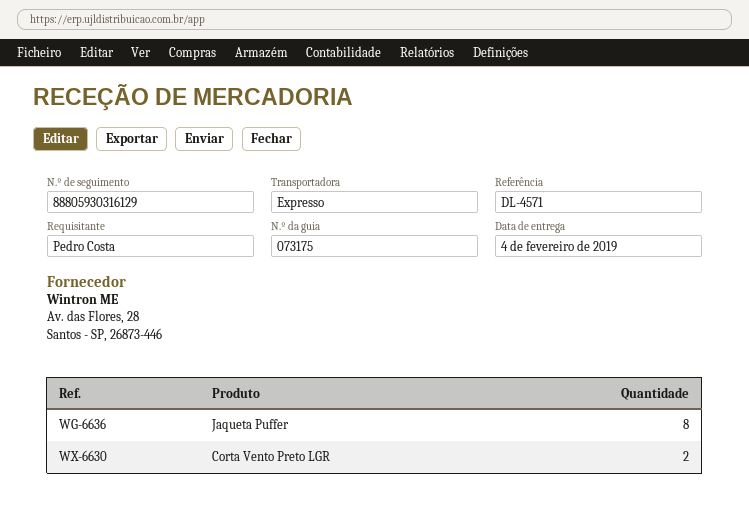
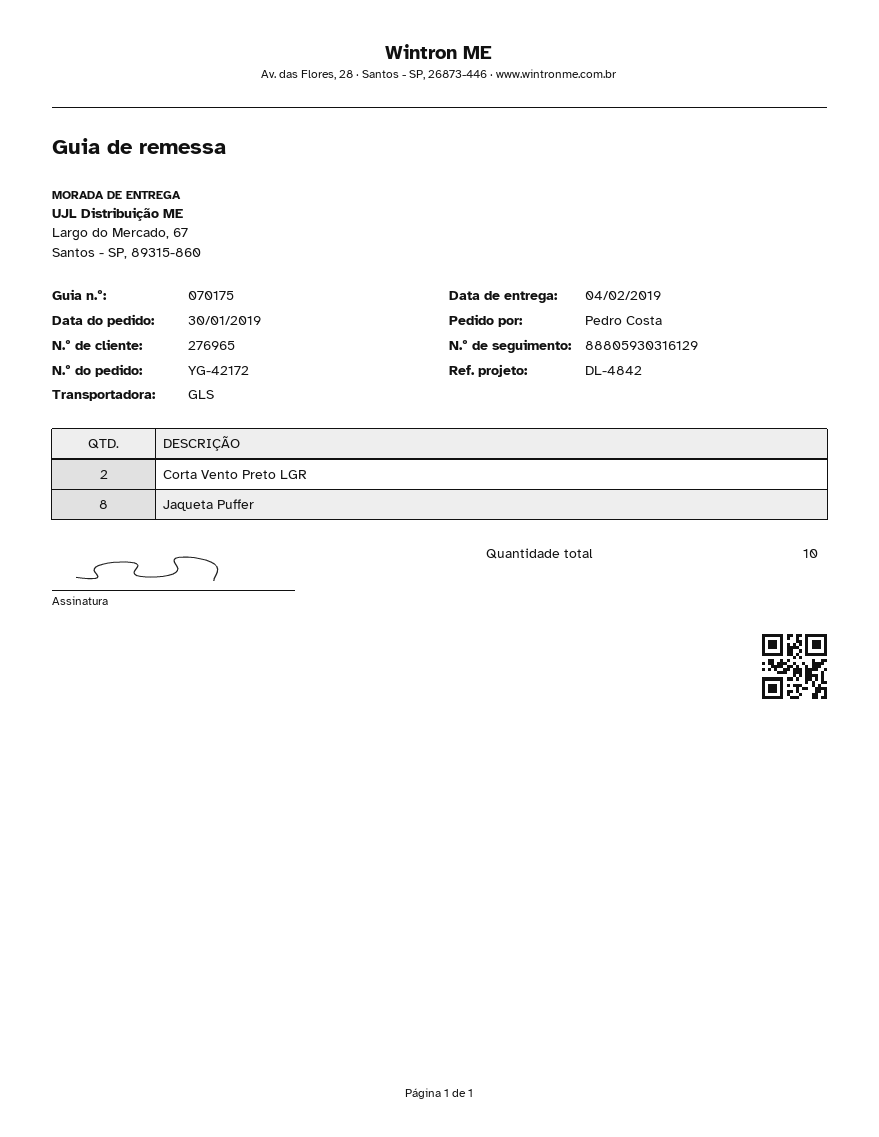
delivery note number: 073175 -> 070175
reference: DL-4571 -> DL-4842
shipping method: express -> GLS

